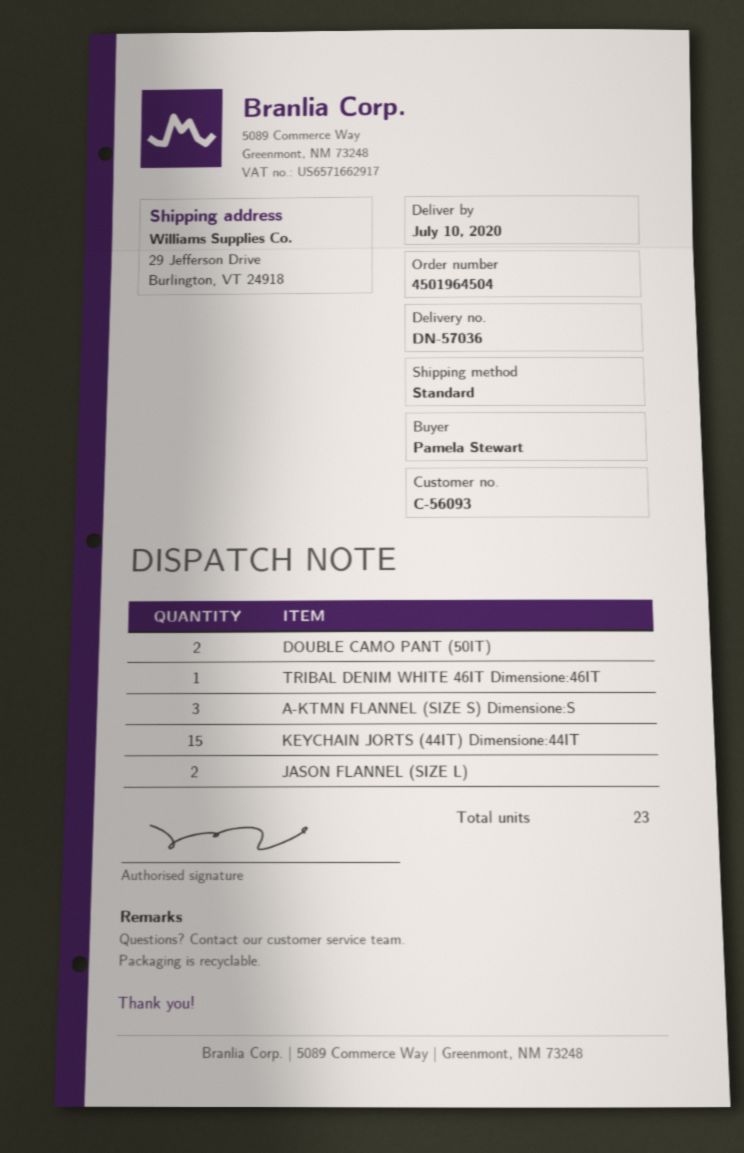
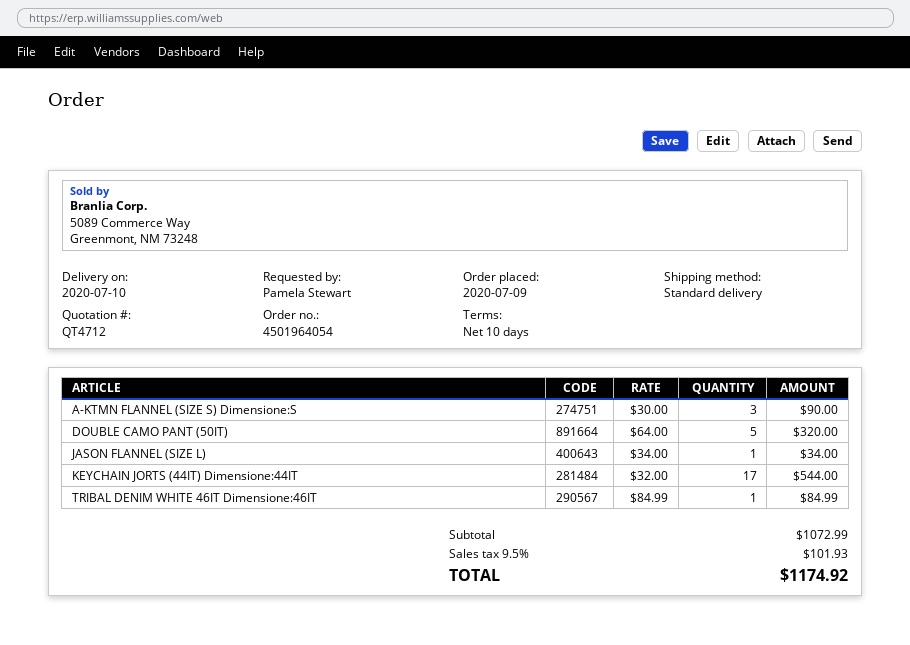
order number: 4501964504 -> 4501964054
DOUBLE CAMO PANT (50IT): 2 -> 5
KEYCHAIN JORTS (44IT) Dimensione:44IT: 15 -> 17
JASON FLANNEL (SIZE L): 2 -> 1

